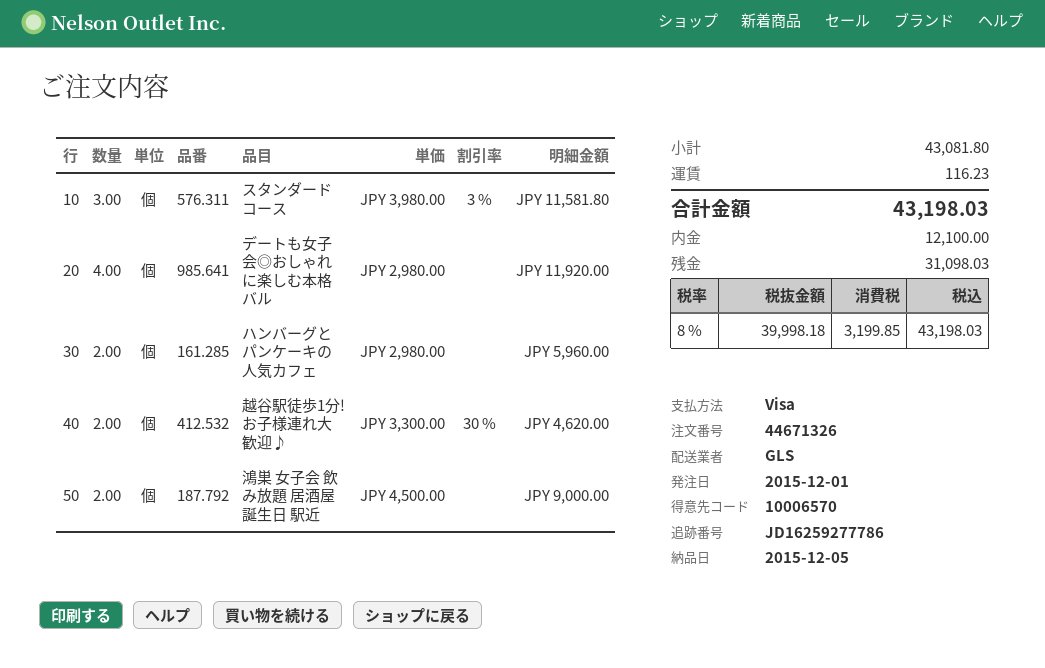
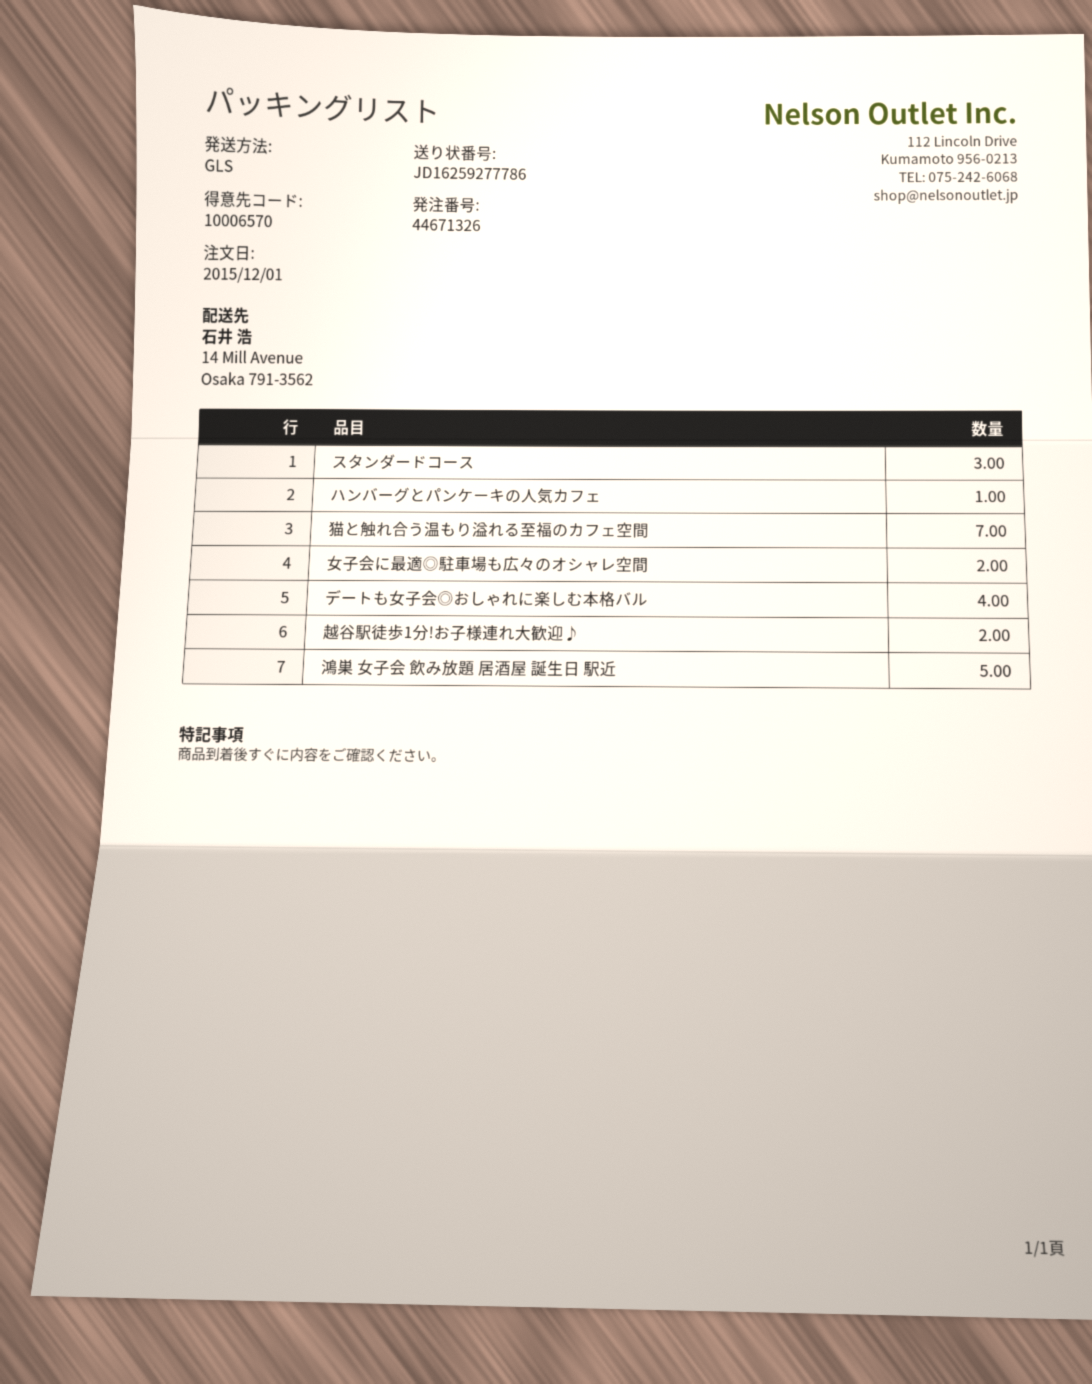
ハンバーグとパンケーキの人気カフェ: 2 -> 1
鴻巣 女子会 飲み放題 居酒屋 誕生日 駅近: 2 -> 5
猫と触れ合う温もり溢れる至福のカフェ空間: none -> 7
女子会に最適◎駐車場も広々のオシャレ空間: none -> 2

